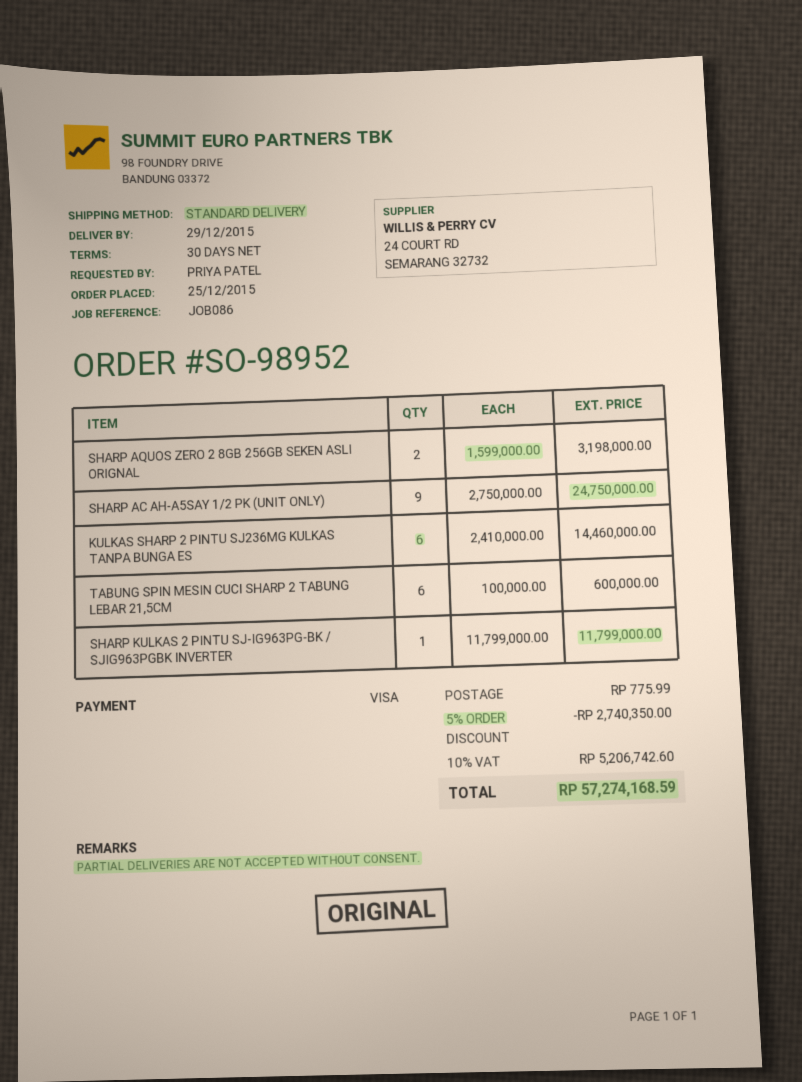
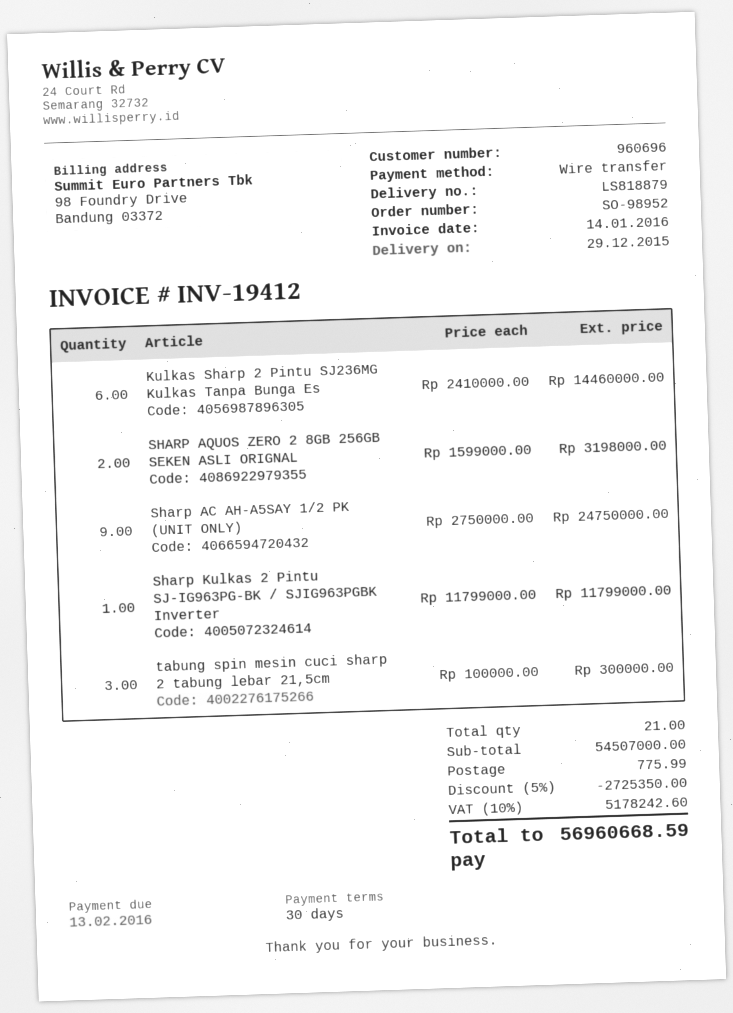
payment method: Visa -> bank transfer
TABUNG SPIN MESIN CUCI SHARP 2 TABUNG LEBAR 21,5CM: 6 x 100000.00 = 600000.00 -> 3 x 100000.00 = 300000.00
discount: 5% = 2740350.00 -> 5% = 2725350.00
tax: 10% = 5206742.60 -> 10% = 5178242.60
total: 57274168.59 -> 56960668.59

